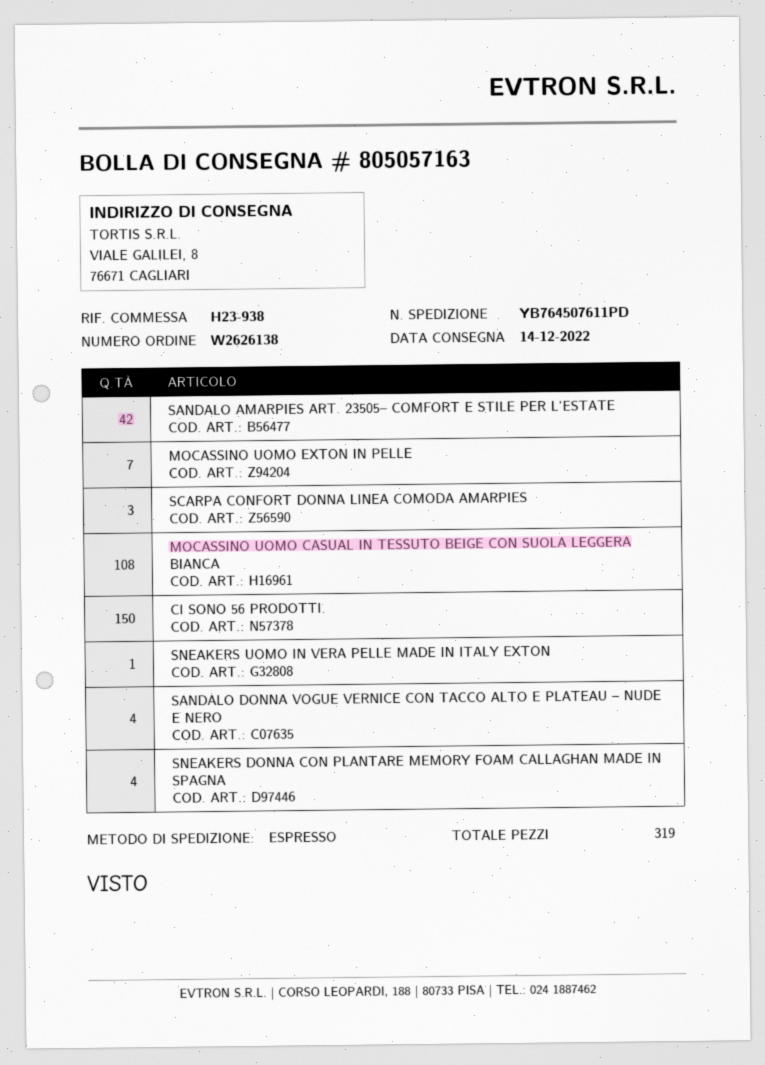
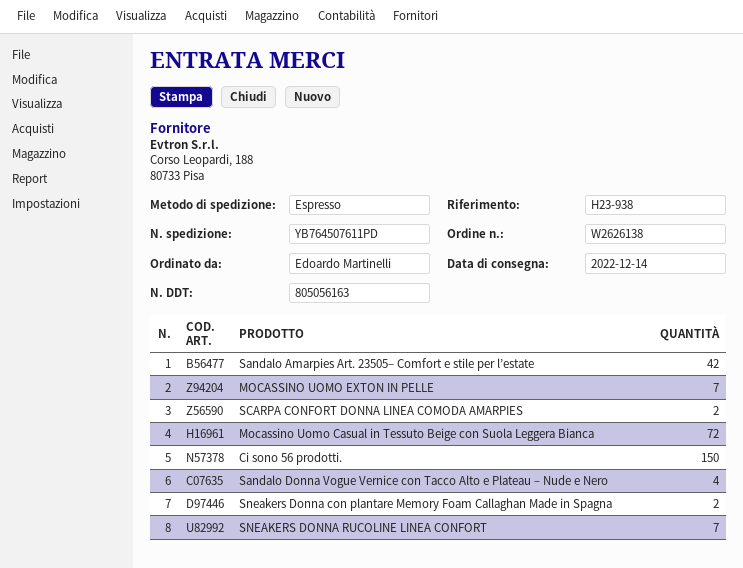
delivery note number: 805057163 -> 805056163
SCARPA CONFORT DONNA LINEA COMODA AMARPIES: 3 -> 2
MOCASSINO UOMO CASUAL IN TESSUTO BEIGE CON SUOLA LEGGERA BIANCA: 108 -> 72
SNEAKERS UOMO IN VERA PELLE MADE IN ITALY EXTON: 1 -> none
SNEAKERS DONNA CON PLANTARE MEMORY FOAM CALLAGHAN MADE IN SPAGNA: 4 -> 2
SNEAKERS DONNA RUCOLINE LINEA CONFORT: none -> 7

